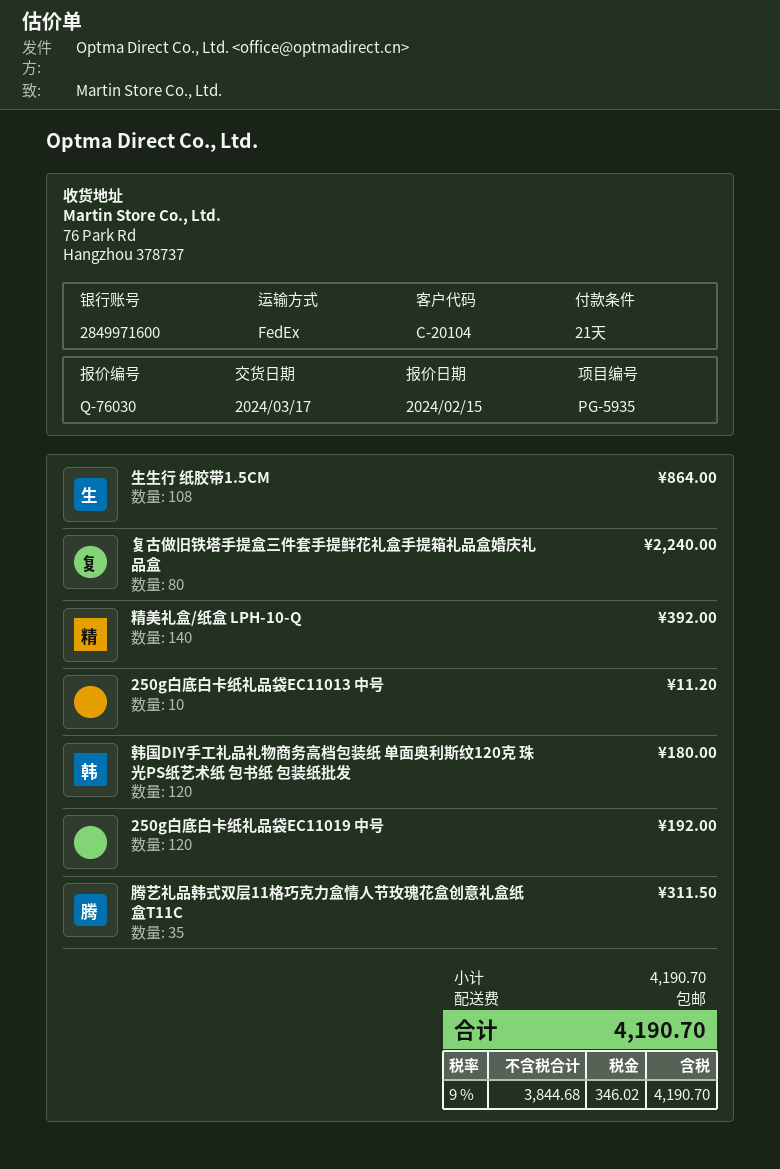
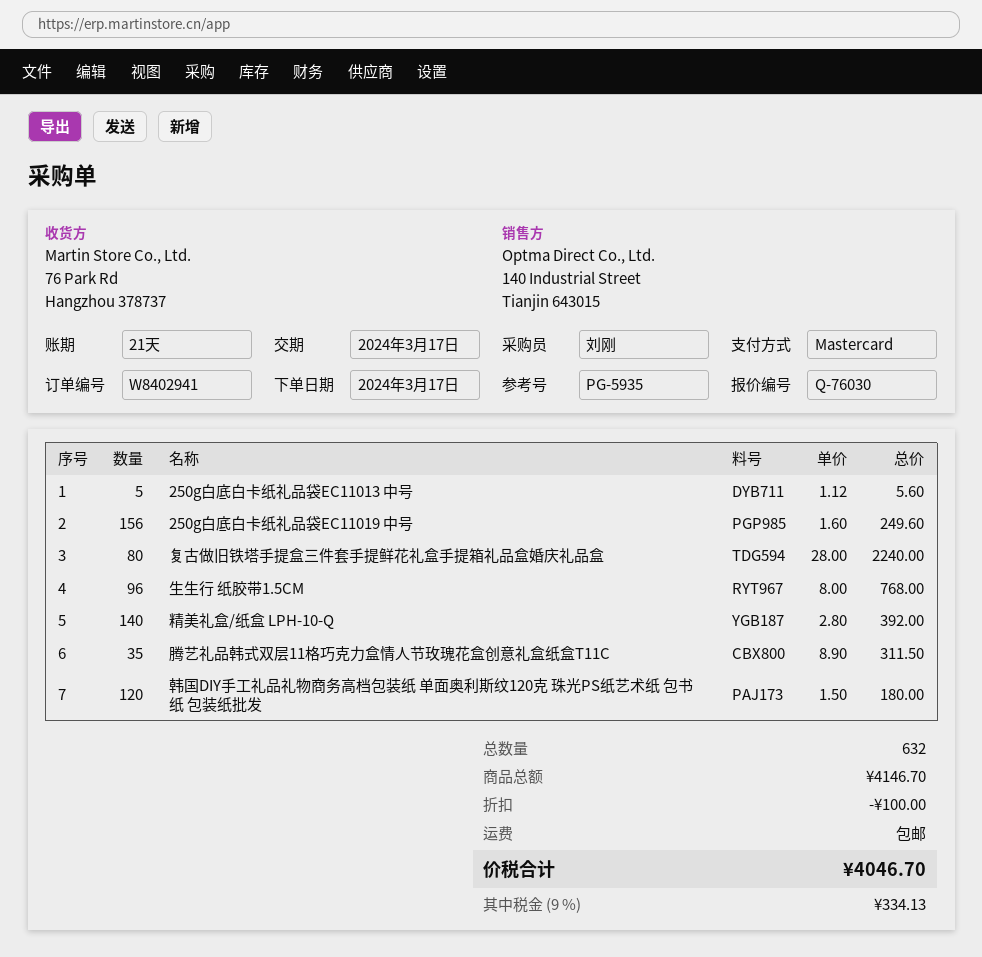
生生行 纸胶带1.5CM: 108 for 864.00 -> 96 for 768.00
250g白底白卡纸礼品袋EC11013 中号: 10 for 11.20 -> 5 for 5.60
250g白底白卡纸礼品袋EC11019 中号: 120 for 192.00 -> 156 for 249.60
subtotal: 4190.70 -> 4146.70
discount: none -> 100.00
tax: 9% = 346.02 -> 9% = 334.13
total: 4190.70 -> 4046.70

